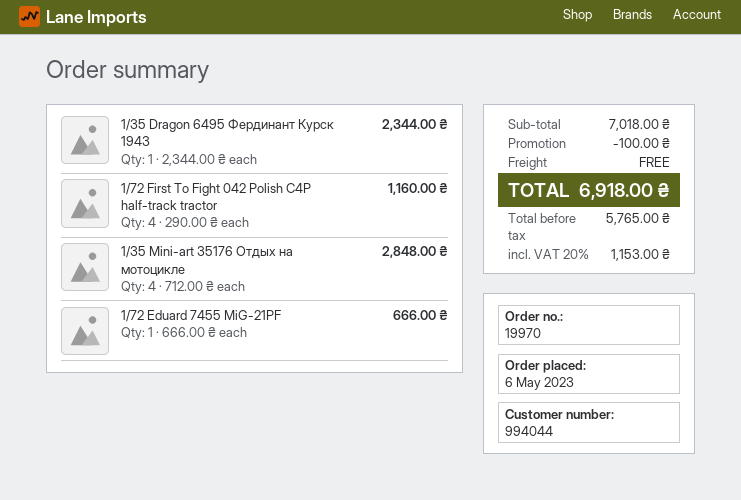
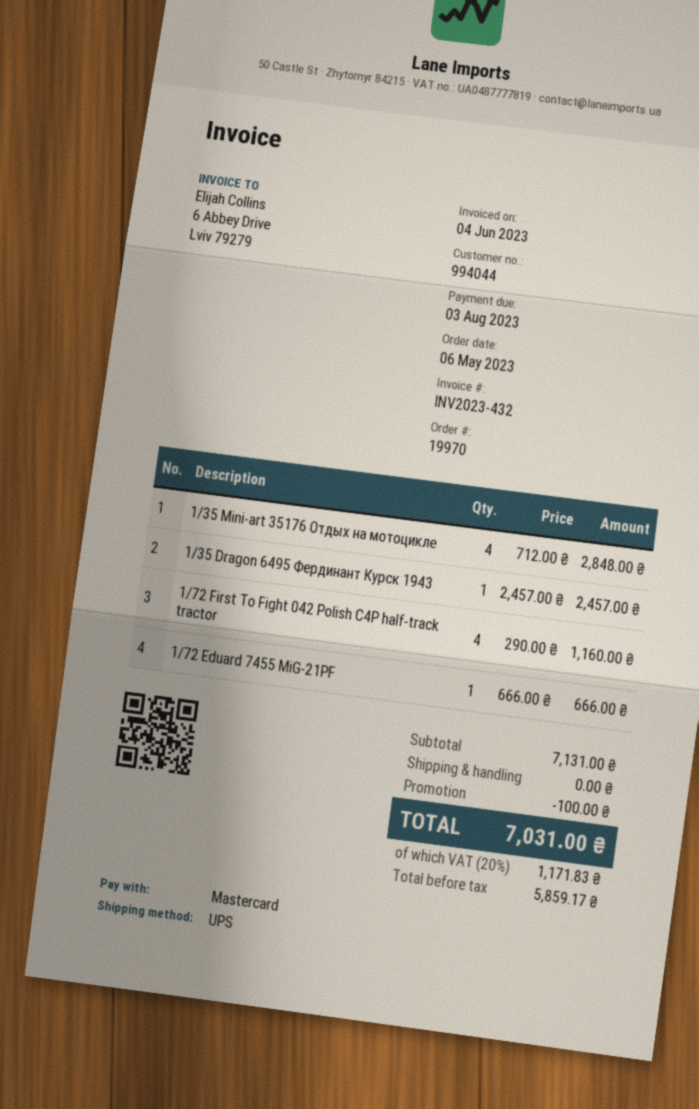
1/35 Dragon 6495 Фердинант Курск 1943: 1 x 2344.00 = 2344.00 -> 1 x 2457.00 = 2457.00
subtotal: 7018.00 -> 7131.00
net: 5765.00 -> 5859.17
tax: 20% = 1153.00 -> 20% = 1171.83
total: 6918.00 -> 7031.00

